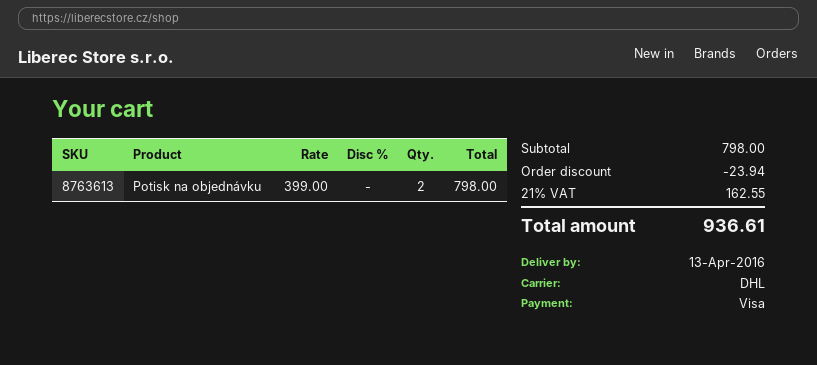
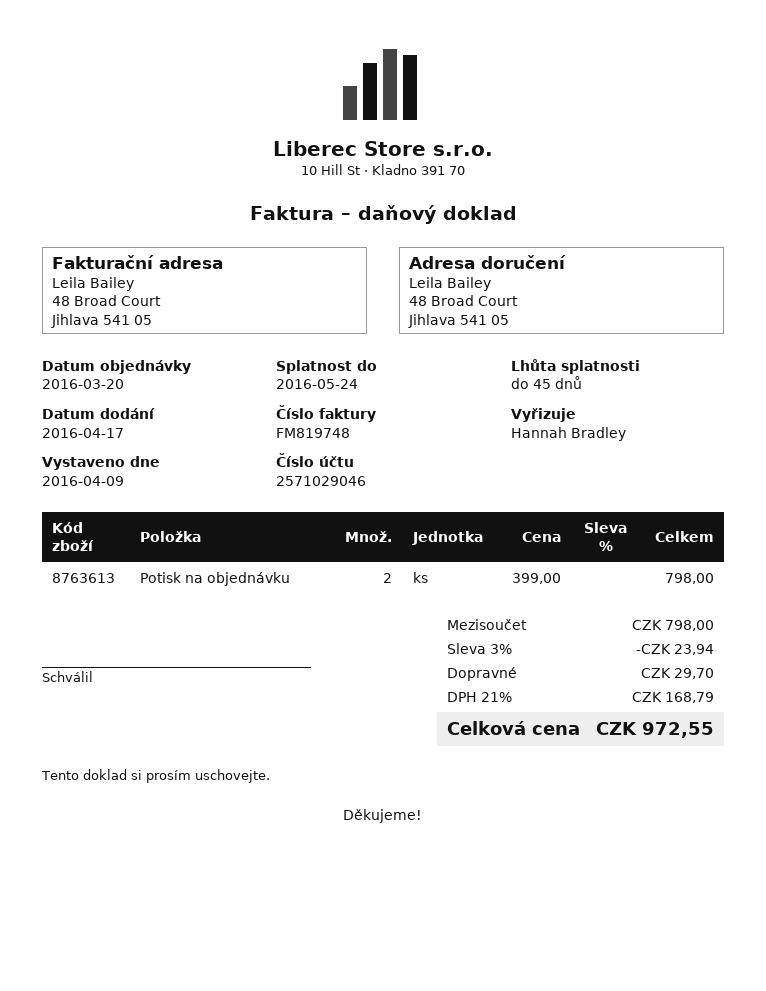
delivery date: 2016-04-13 -> 2016-04-17
shipping: none -> 29.70
tax: 21% = 162.55 -> 21% = 168.79
total: 936.61 -> 972.55

